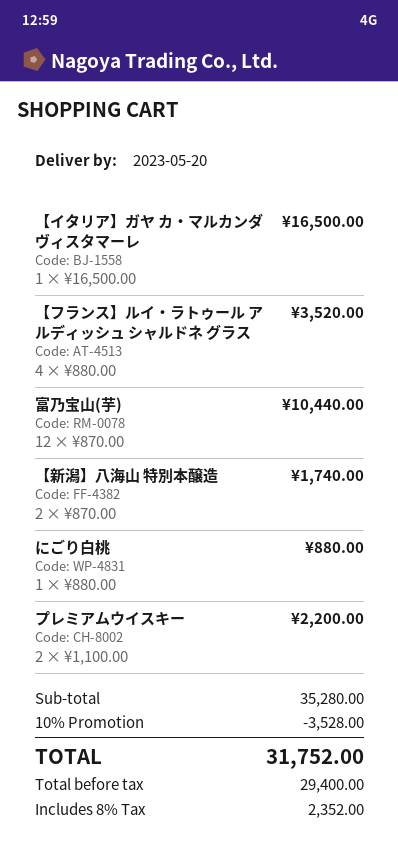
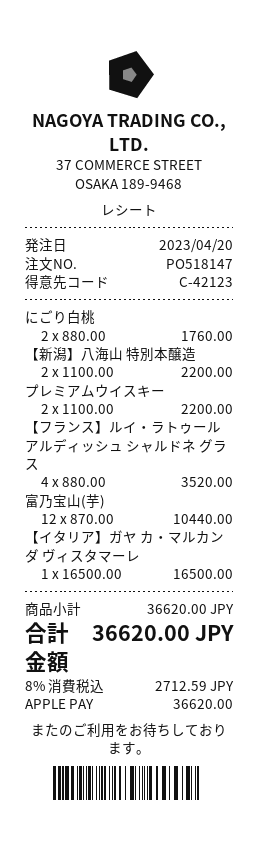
【新潟】八海山 特別本醸造: 2 x 870.00 = 1740.00 -> 2 x 1100.00 = 2200.00
にごり白桃: 1 x 880.00 = 880.00 -> 2 x 880.00 = 1760.00
subtotal: 35280.00 -> 36620.00
discount: 10% = 3528.00 -> none
tax: 8% = 2352.00 -> 8% = 2712.59
total: 31752.00 -> 36620.00

